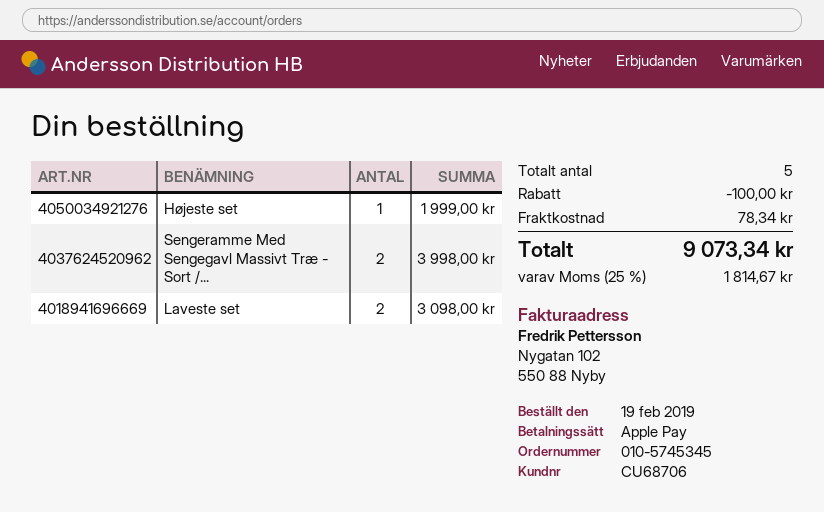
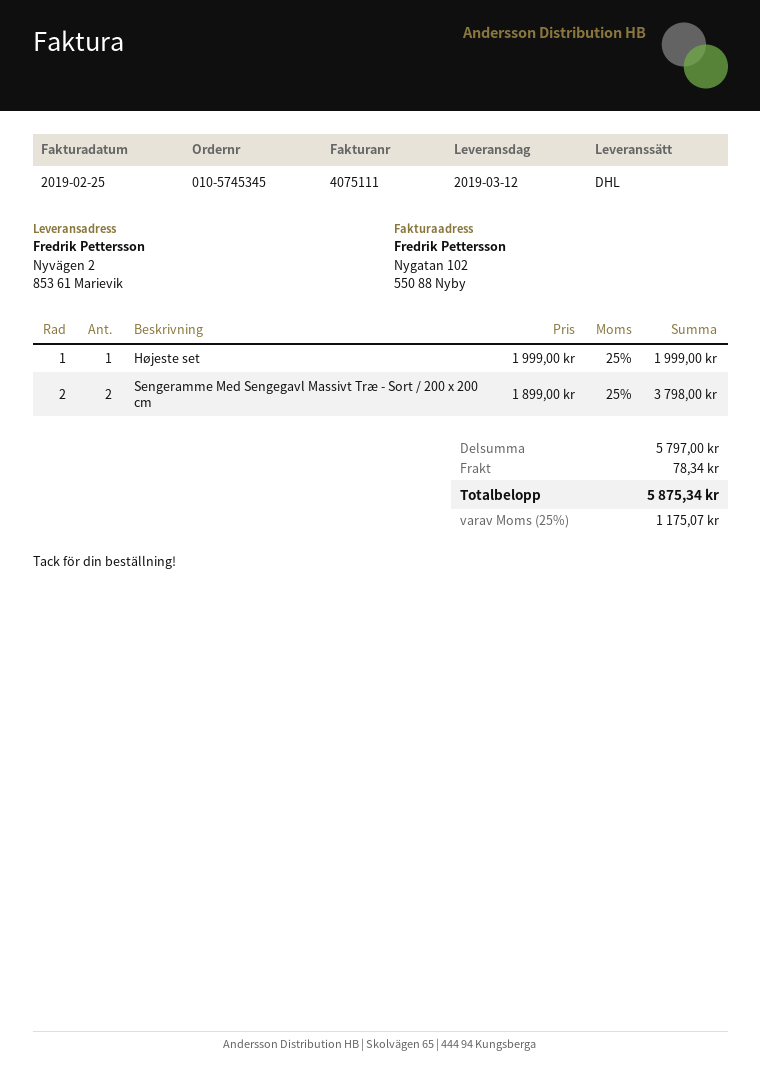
Sengeramme Med Sengegavl Massivt Træ - Sort /...: 2 for 3998.00 -> 2 for 3798.00
Laveste set: 2 for 3098.00 -> none
discount: 100.00 -> none
tax: 25% = 1814.67 -> 25% = 1175.07
total: 9073.34 -> 5875.34

